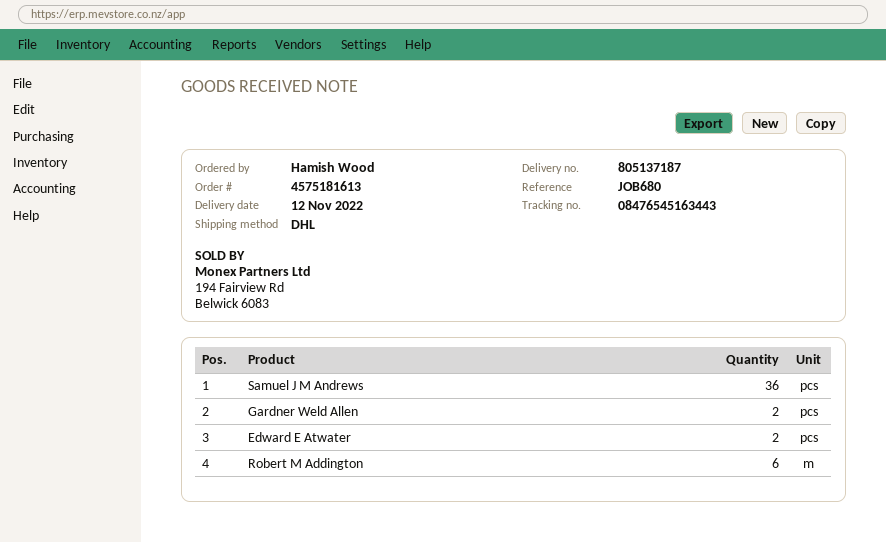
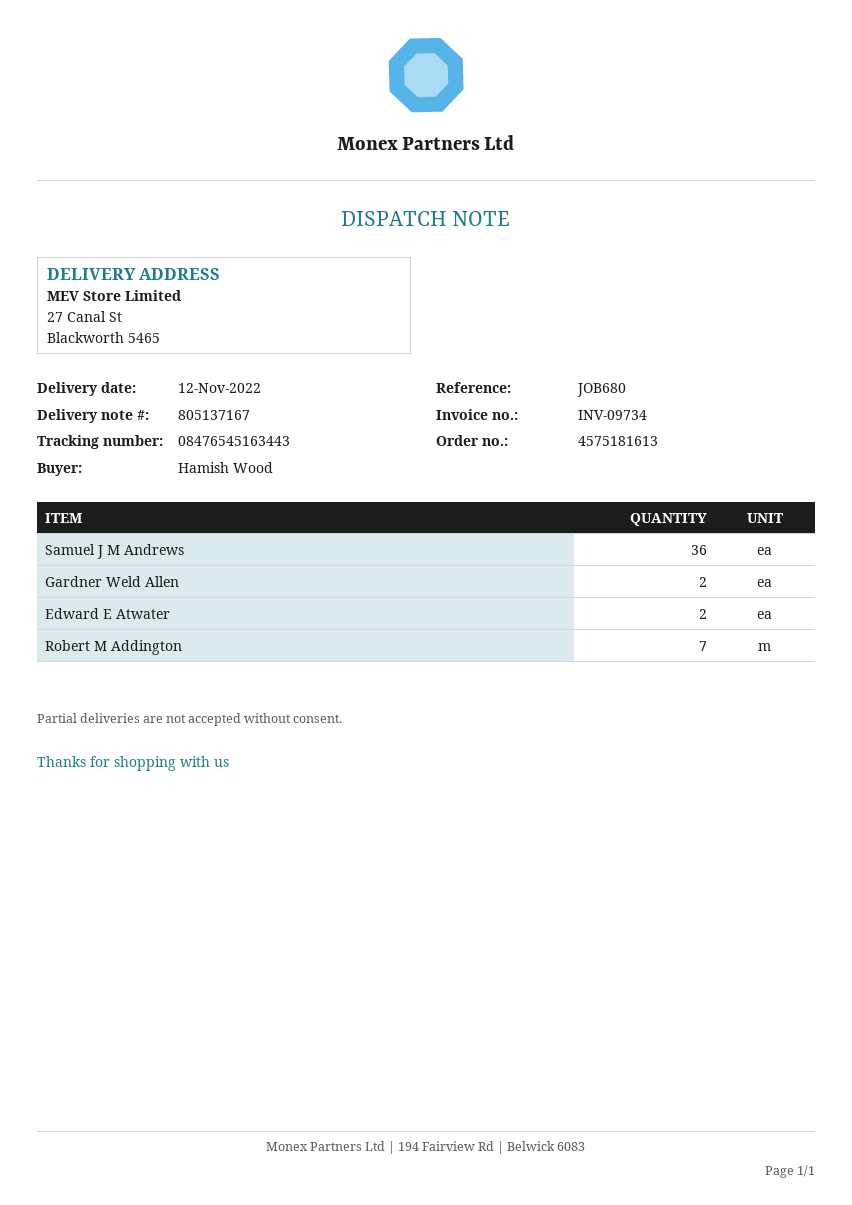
delivery note number: 805137187 -> 805137167
Robert M Addington: 6 -> 7

